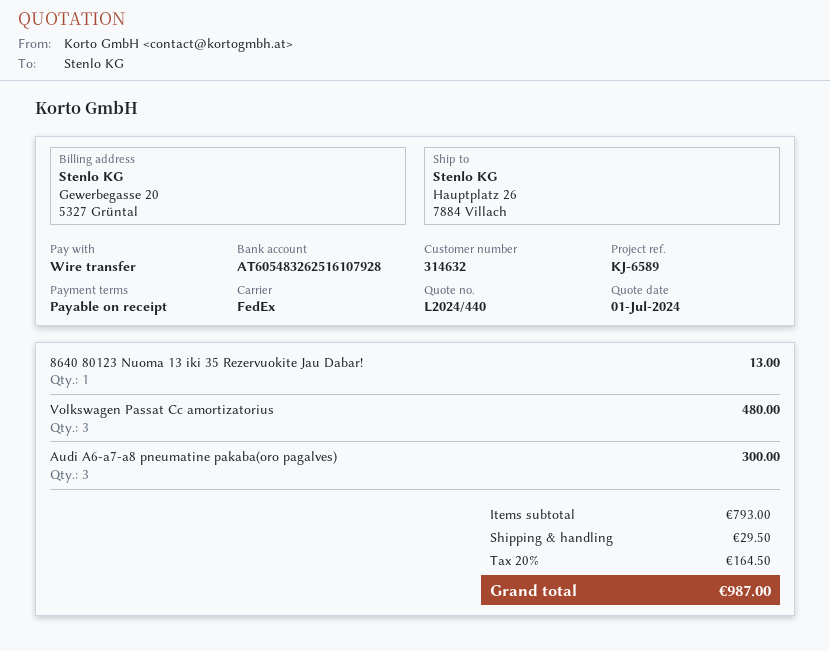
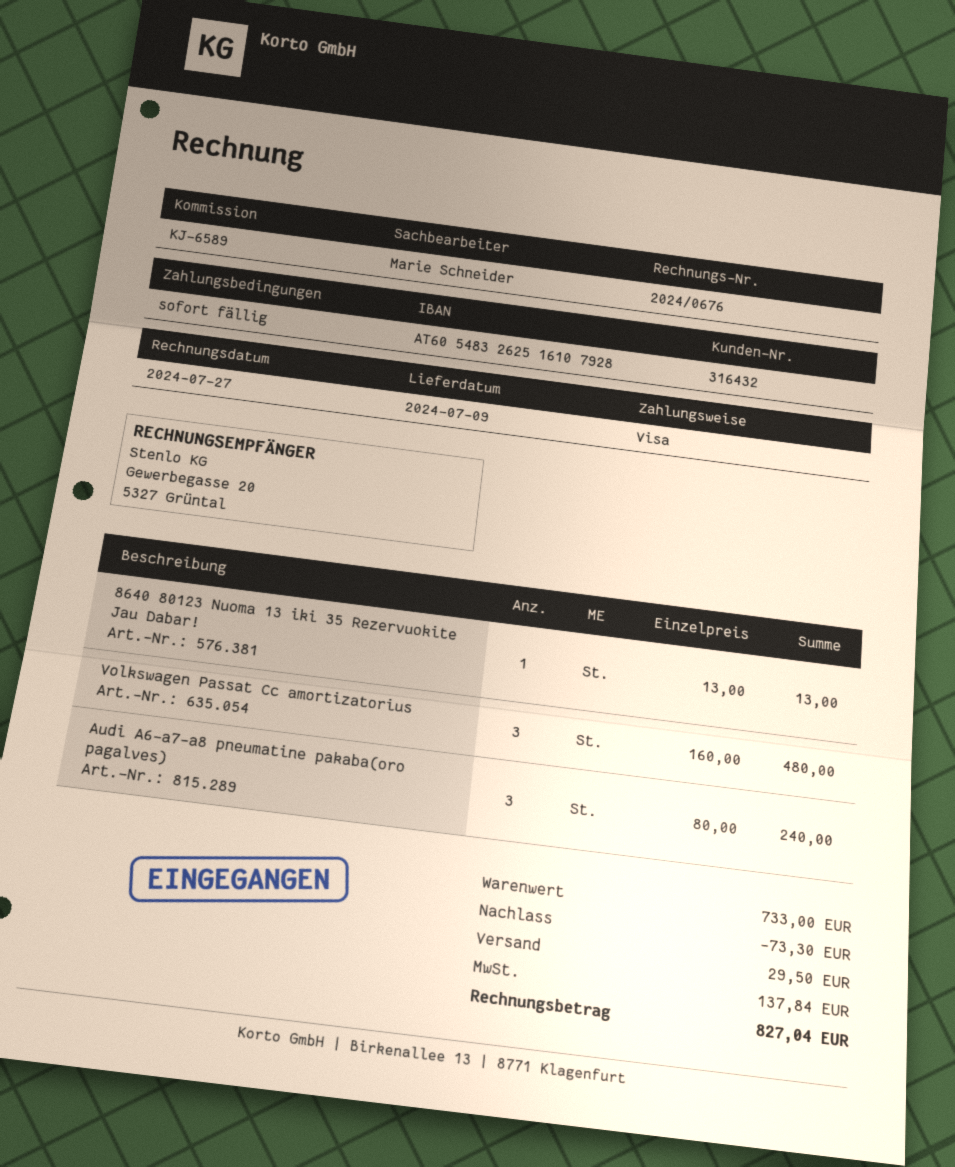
customer number: 314632 -> 316432
payment method: bank transfer -> Visa
Audi A6-a7-a8 pneumatine pakaba(oro pagalves): 3 for 300.00 -> 3 for 240.00
subtotal: 793.00 -> 733.00
discount: none -> 73.30
tax: 164.50 -> 137.84
total: 987.00 -> 827.04

